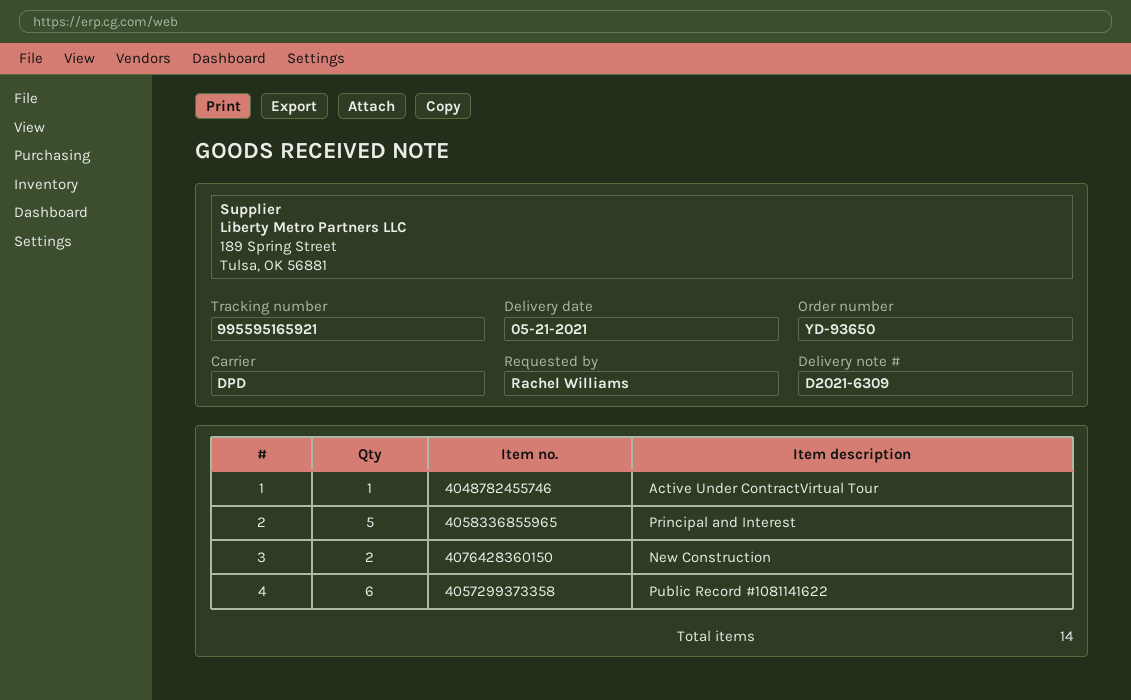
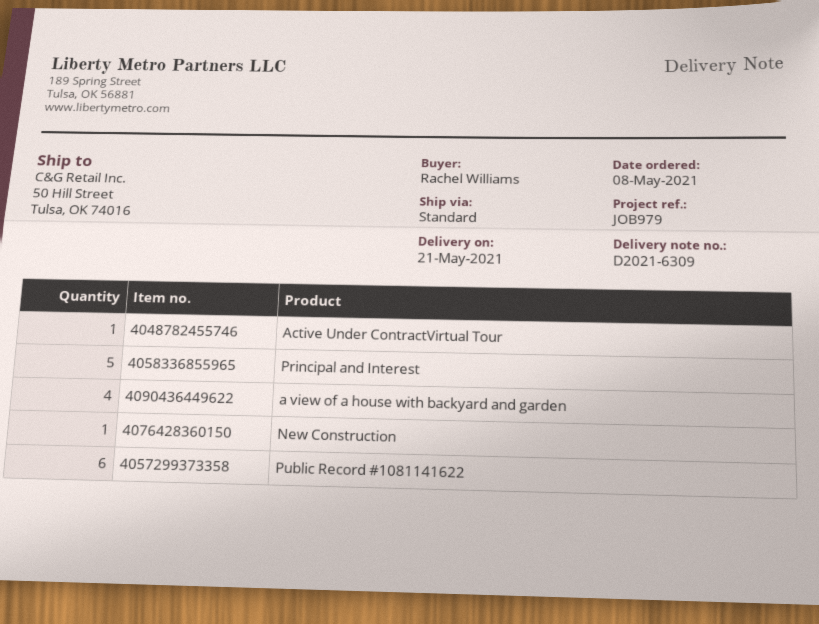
shipping method: DPD -> standard
New Construction: 2 -> 1
a view of a house with backyard and garden: none -> 4

